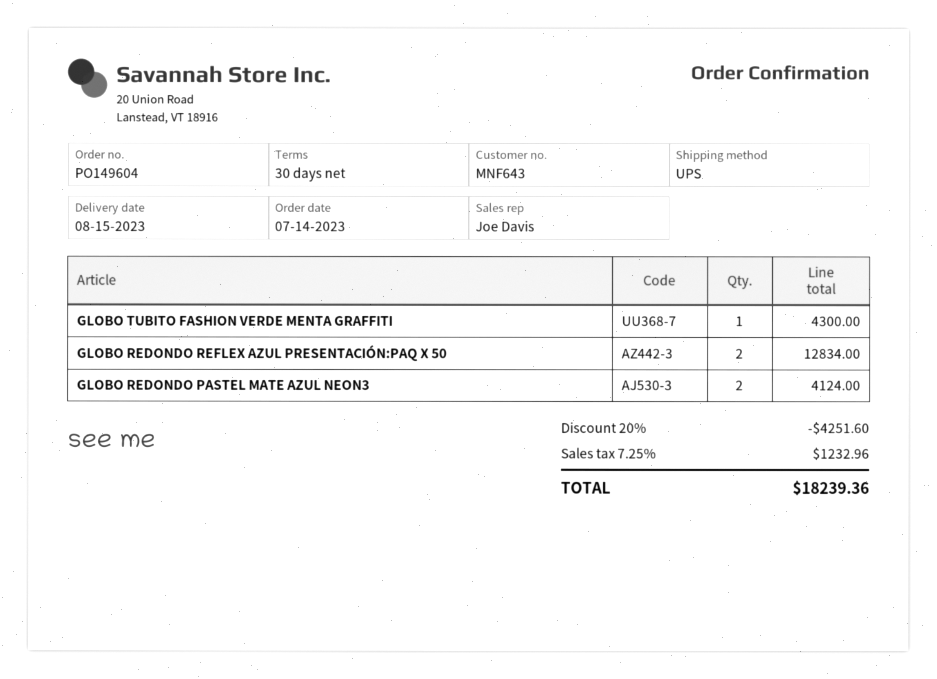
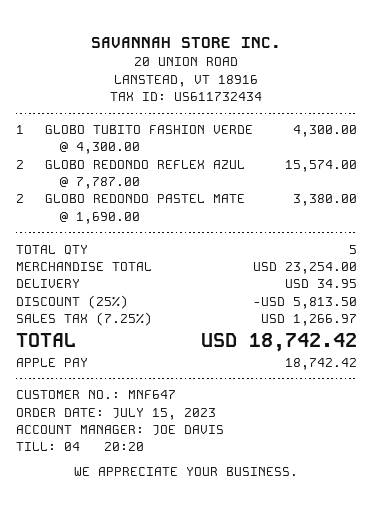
order date: 2023-07-14 -> 2023-07-15
customer number: MNF643 -> MNF647
GLOBO REDONDO REFLEX AZUL PRESENTACIÓN:PAQ X 50: 2 for 12834.00 -> 2 for 15574.00
GLOBO REDONDO PASTEL MATE AZUL NEON3: 2 for 4124.00 -> 2 for 3380.00
discount: 20% = 4251.60 -> 25% = 5813.50
shipping: none -> 34.95
tax: 7.25% = 1232.96 -> 7.25% = 1266.97
total: 18239.36 -> 18742.42

